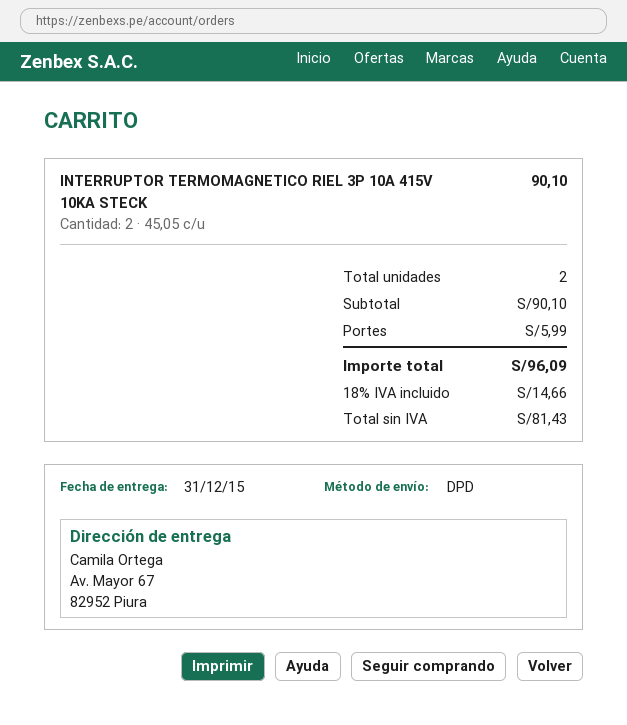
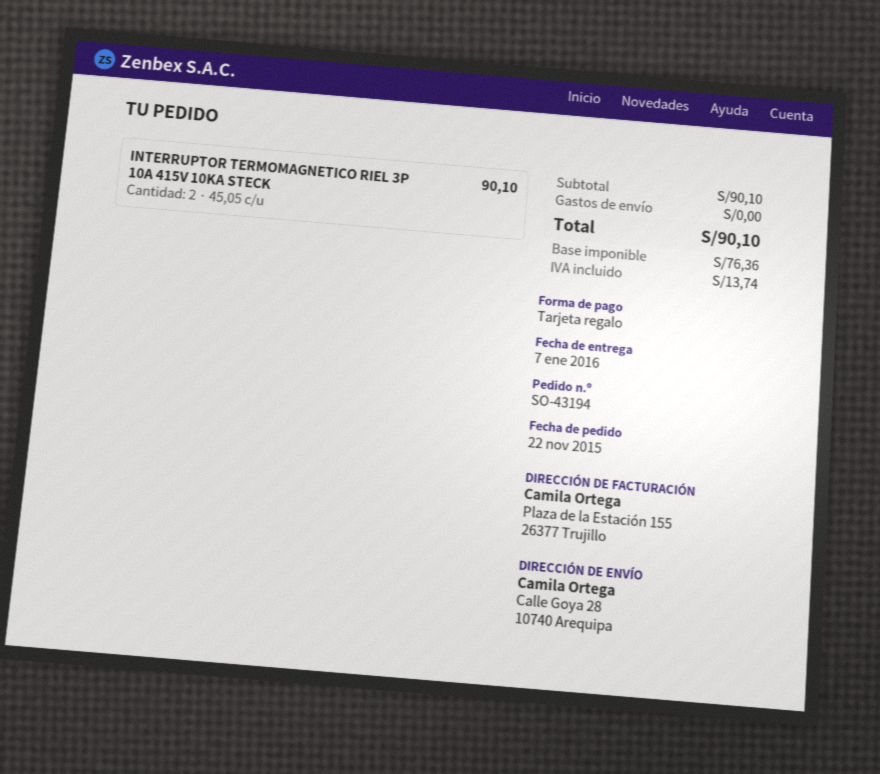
delivery date: 2015-12-31 -> 2016-01-07
ship to: Av. Mayor 67, 82952 Piura -> Calle Goya 28, 10740 Arequipa
shipping: 5.99 -> 0.00
net: 81.43 -> 76.36
tax: 14.66 -> 13.74
total: 96.09 -> 90.10

